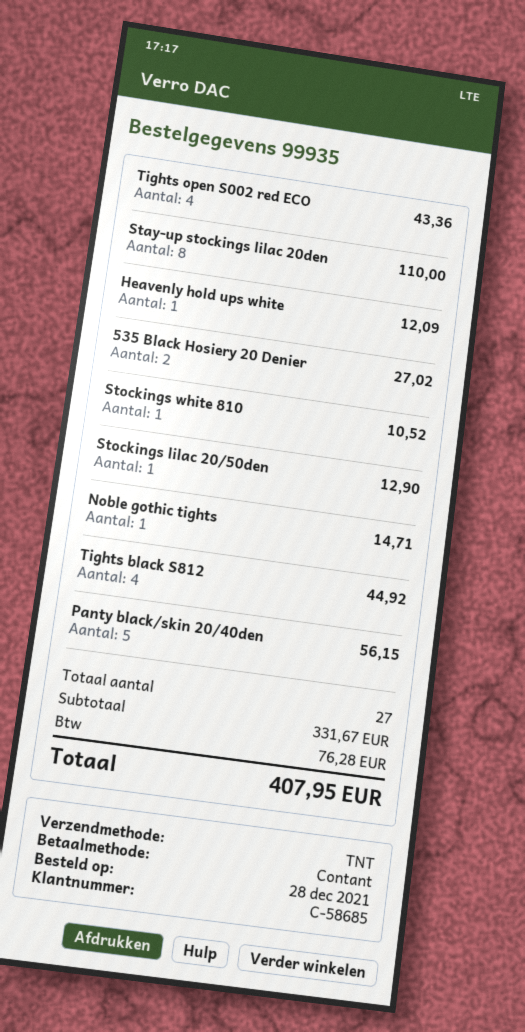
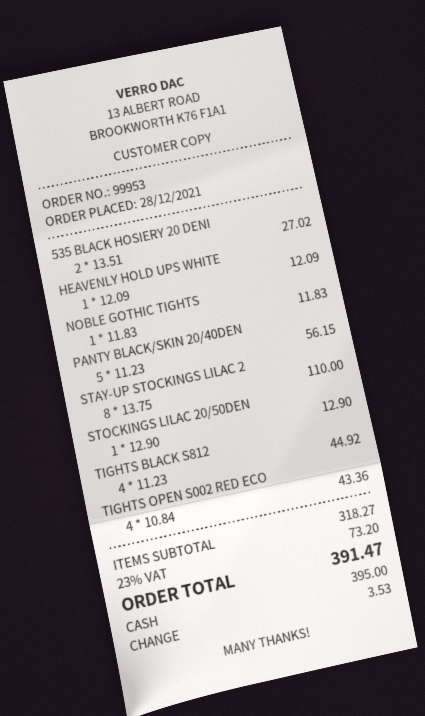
order number: 99935 -> 99953
Stockings white 810: 1 for 10.52 -> none
Noble gothic tights: 1 for 14.71 -> 1 for 11.83
subtotal: 331.67 -> 318.27
tax: 76.28 -> 73.20
total: 407.95 -> 391.47

